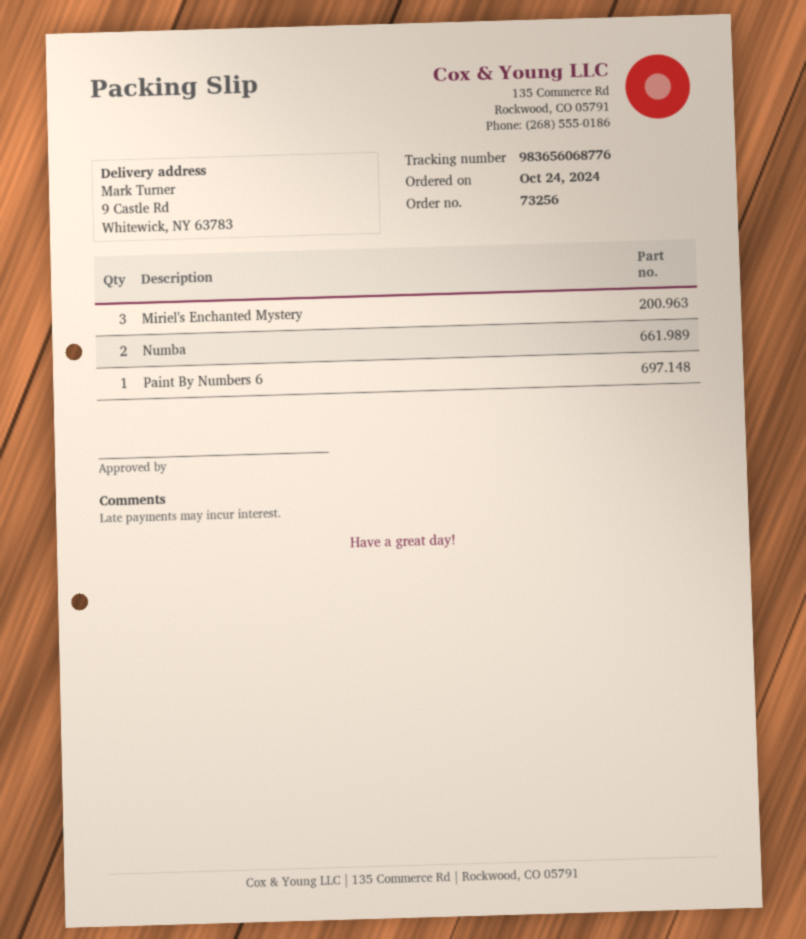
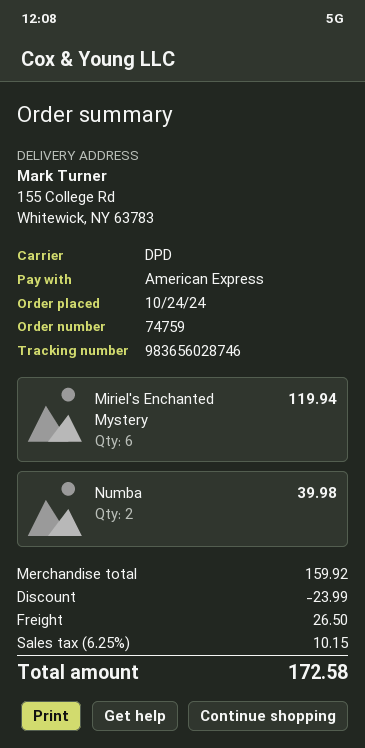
order number: 73256 -> 74759
tracking number: 983656068776 -> 983656028746
ship to: 9 Castle Rd, Whitewick, NY 63783 -> 155 College Rd, Whitewick, NY 63783
Miriel's Enchanted Mystery: 3 -> 6
Paint By Numbers 6: 1 -> none

